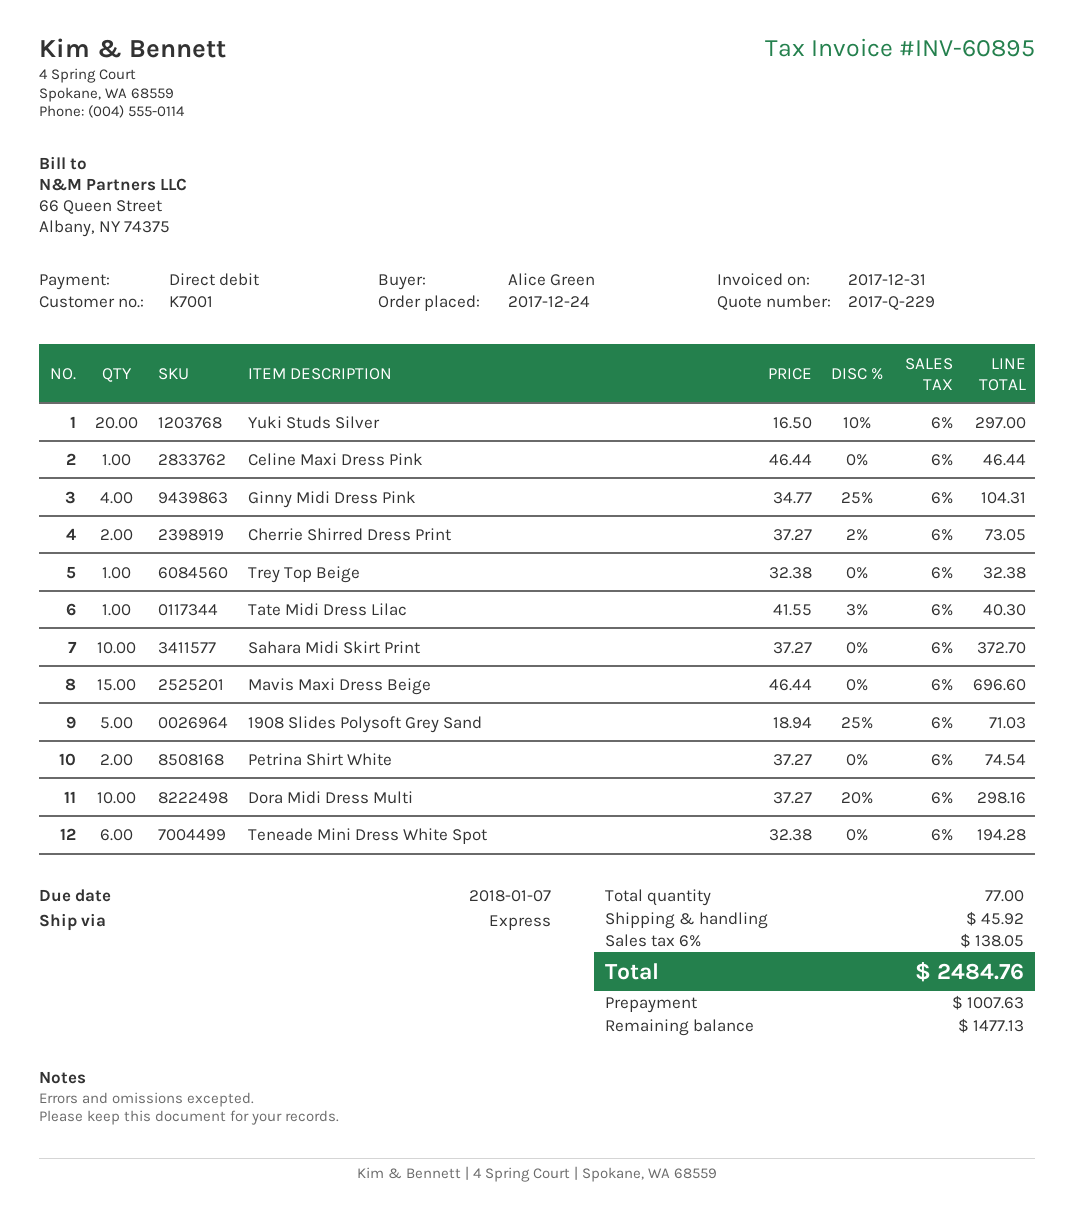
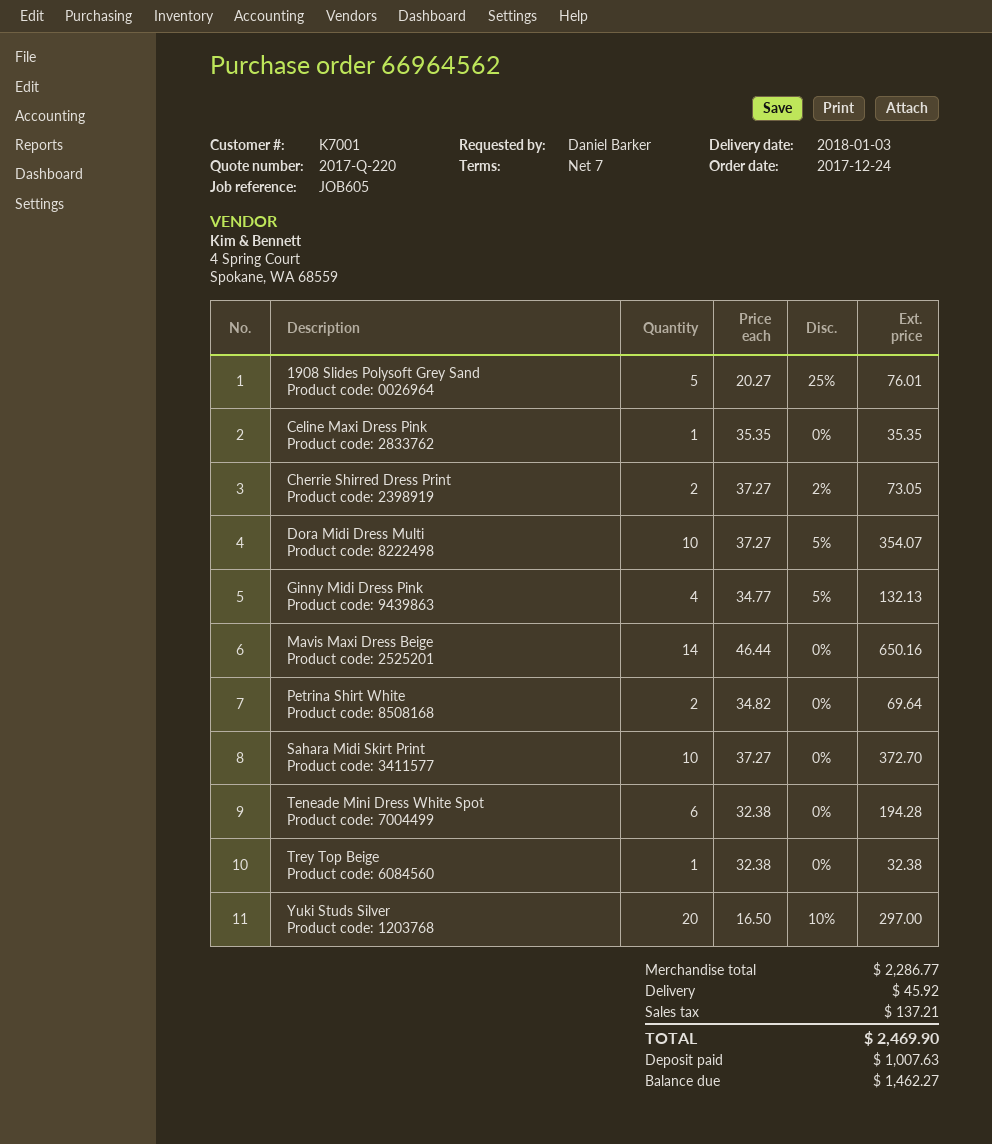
quote number: 2017-Q-229 -> 2017-Q-220
ordered by: Alice Green -> Daniel Barker
Celine Maxi Dress Pink: 1 x 46.44 = 46.44 -> 1 x 35.35 = 35.35
Ginny Midi Dress Pink: 4 x 34.77 - 25% = 104.31 -> 4 x 34.77 - 5% = 132.13
Tate Midi Dress Lilac: 1 x 41.55 - 3% = 40.30 -> none
Mavis Maxi Dress Beige: 15 x 46.44 = 696.60 -> 14 x 46.44 = 650.16
1908 Slides Polysoft Grey Sand: 5 x 18.94 - 25% = 71.03 -> 5 x 20.27 - 25% = 76.01
Petrina Shirt White: 2 x 37.27 = 74.54 -> 2 x 34.82 = 69.64
Dora Midi Dress Multi: 10 x 37.27 - 20% = 298.16 -> 10 x 37.27 - 5% = 354.07
tax: 138.05 -> 137.21
total: 2484.76 -> 2469.90
balance: 1477.13 -> 1462.27

